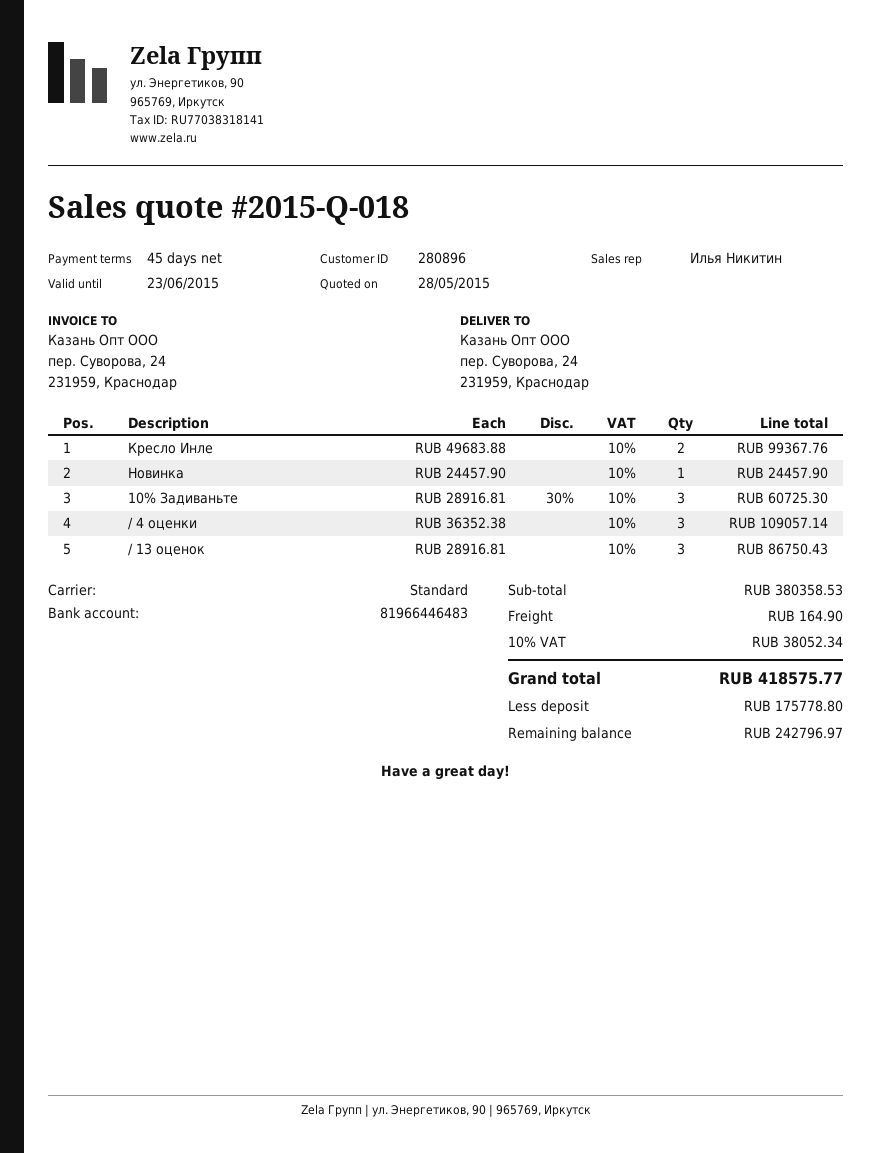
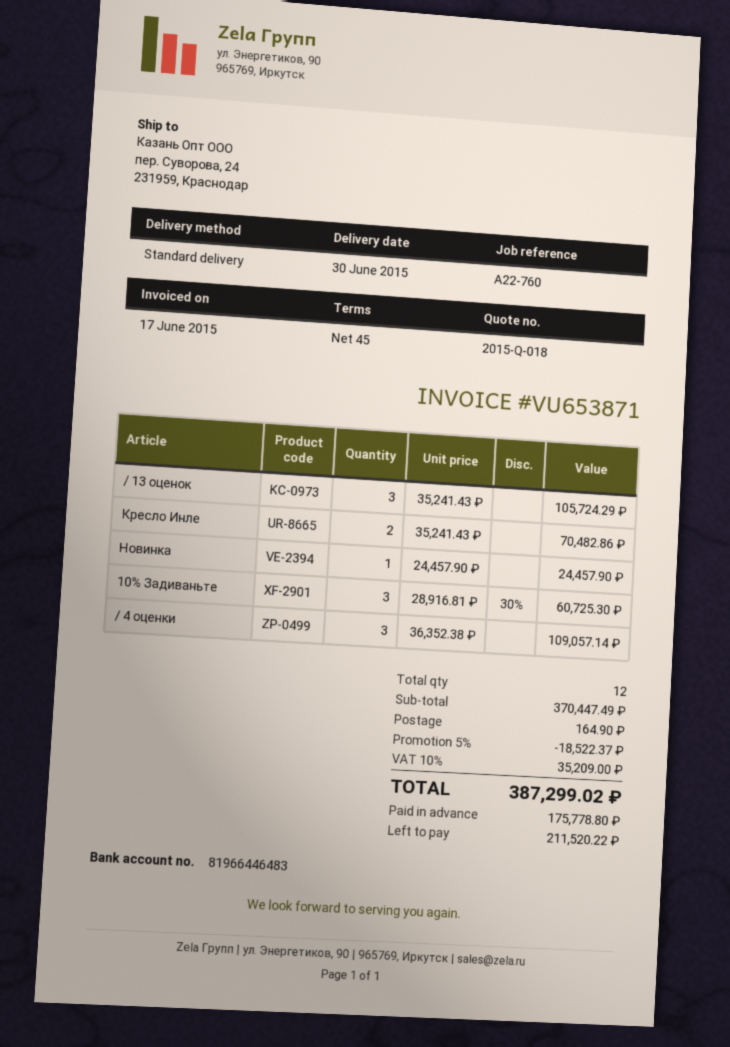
Кресло Инле: 2 x 49683.88 = 99367.76 -> 2 x 35241.43 = 70482.86
/ 13 оценок: 3 x 28916.81 = 86750.43 -> 3 x 35241.43 = 105724.29
subtotal: 380358.53 -> 370447.49
discount: none -> 5% = 18522.37
tax: 10% = 38052.34 -> 10% = 35209.00
total: 418575.77 -> 387299.02
balance: 242796.97 -> 211520.22

